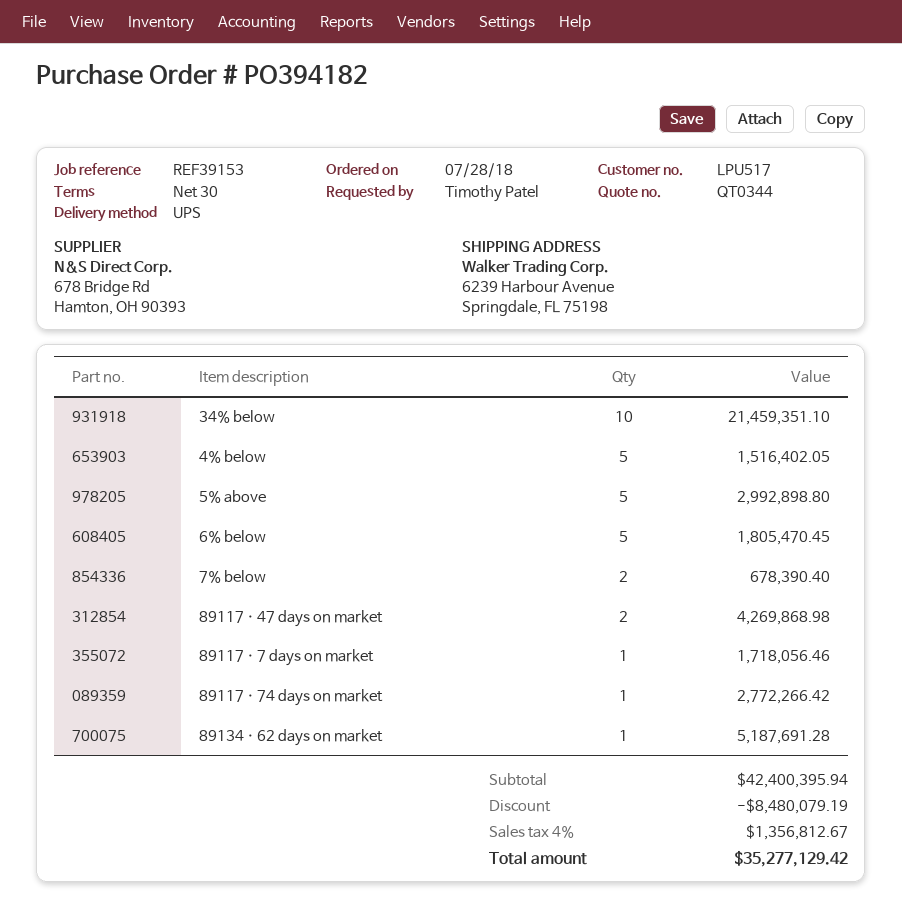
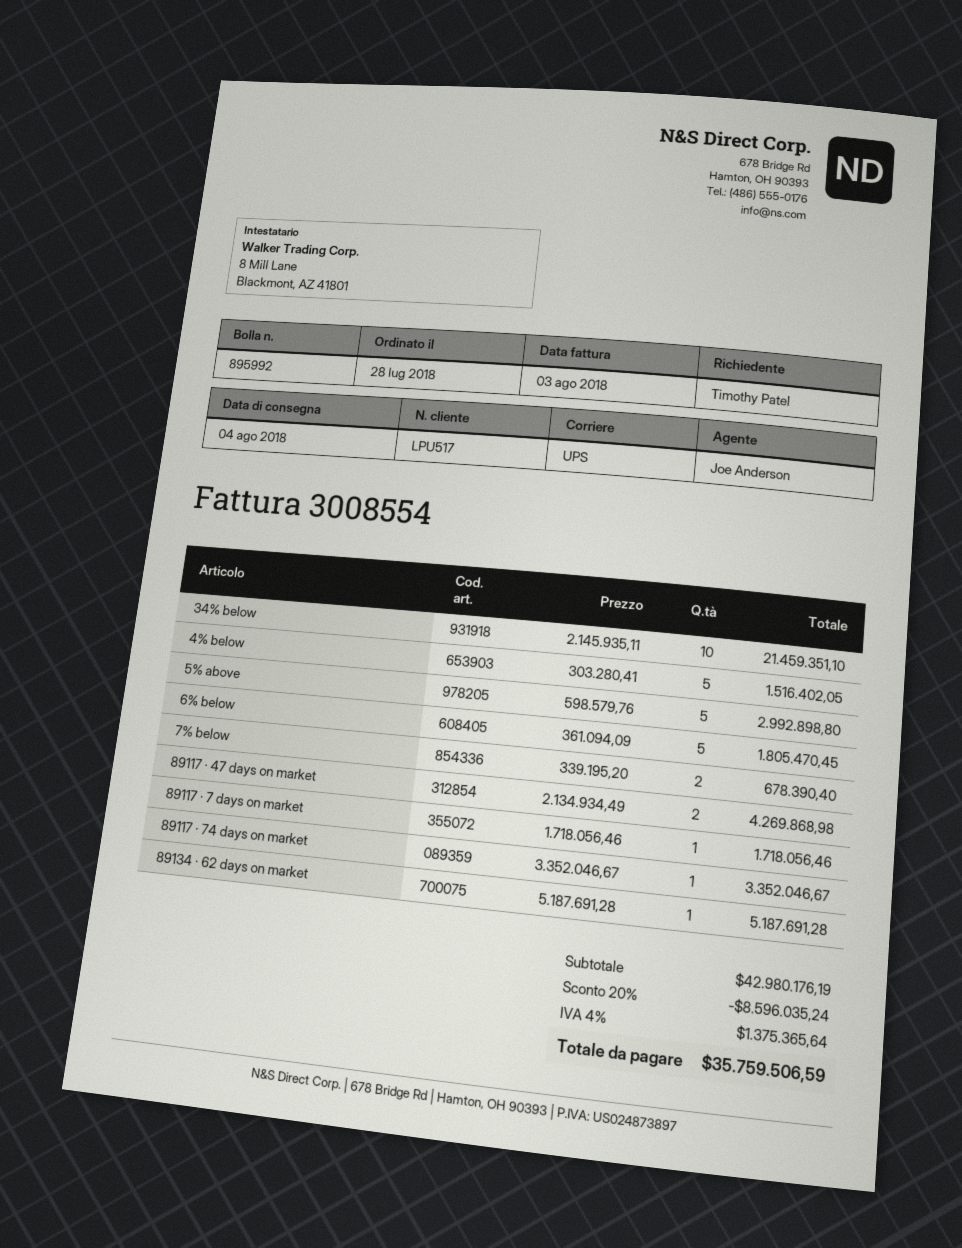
89117 · 74 days on market: 1 for 2772266.42 -> 1 for 3352046.67
subtotal: 42400395.94 -> 42980176.19
discount: 8480079.19 -> 8596035.24
tax: 4% = 1356812.67 -> 4% = 1375365.64
total: 35277129.42 -> 35759506.59

